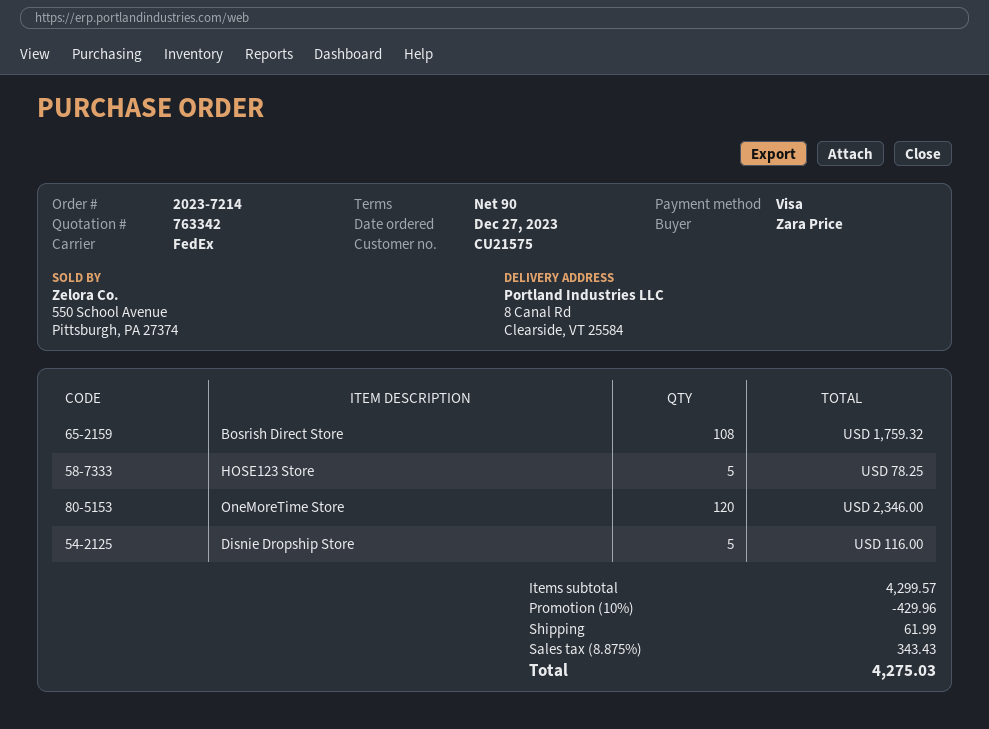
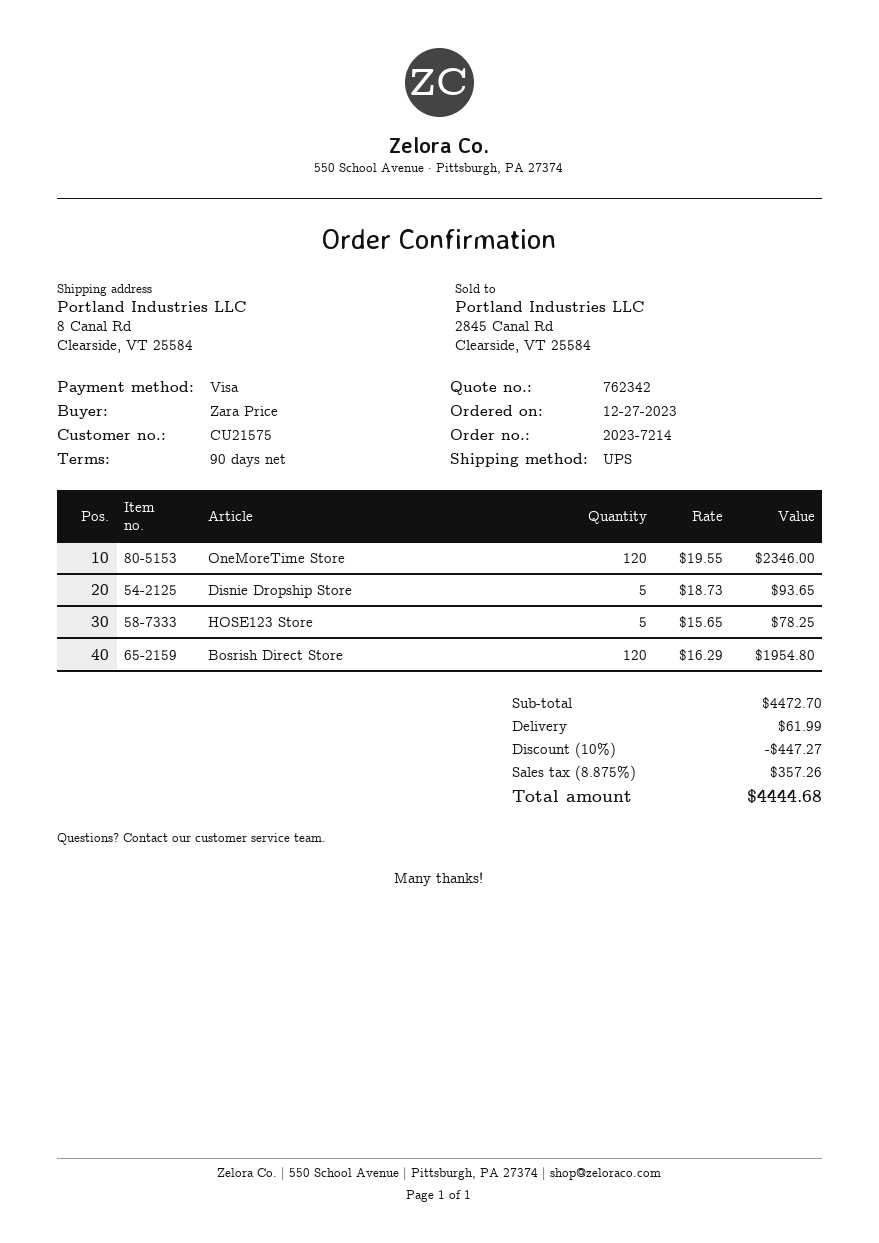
quote number: 763342 -> 762342
shipping method: FedEx -> UPS
Bosrish Direct Store: 108 for 1759.32 -> 120 for 1954.80
Disnie Dropship Store: 5 for 116.00 -> 5 for 93.65
subtotal: 4299.57 -> 4472.70
discount: 10% = 429.96 -> 10% = 447.27
tax: 8.875% = 343.43 -> 8.875% = 357.26
total: 4275.03 -> 4444.68

